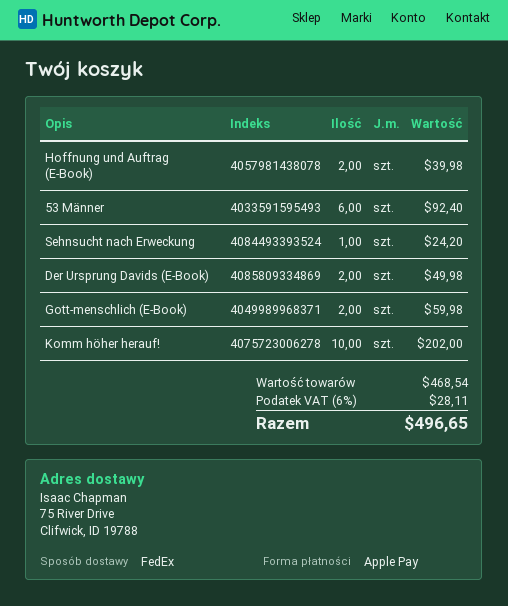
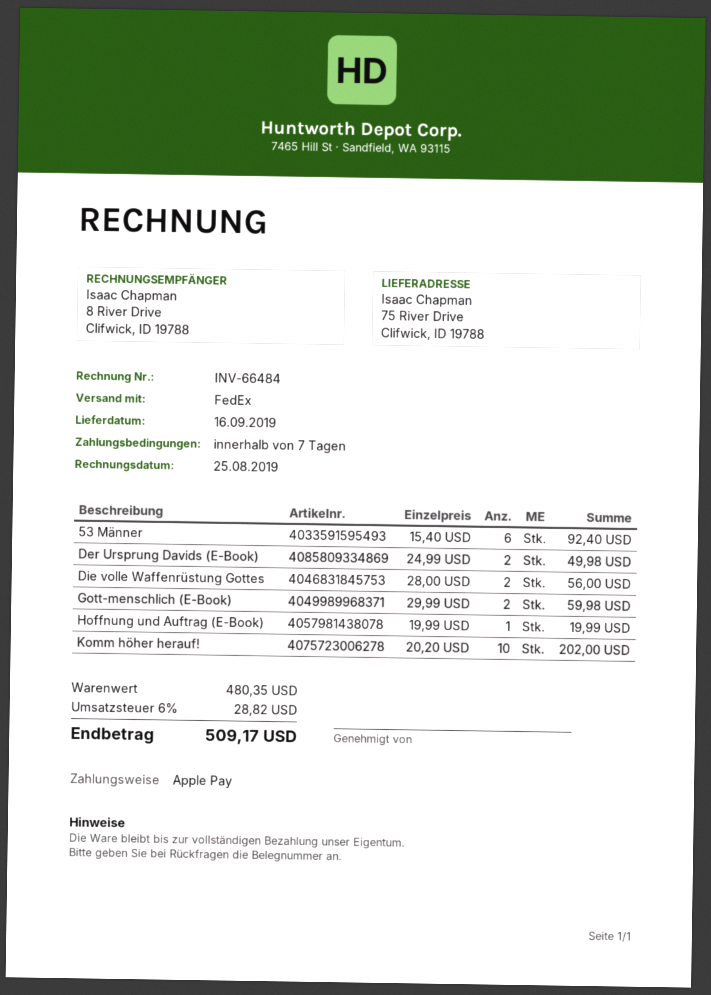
Hoffnung und Auftrag (E-Book): 2 for 39.98 -> 1 for 19.99
Sehnsucht nach Erweckung: 1 for 24.20 -> none
Die volle Waffenrüstung Gottes: none -> 2 for 56.00
subtotal: 468.54 -> 480.35
tax: 6% = 28.11 -> 6% = 28.82
total: 496.65 -> 509.17

